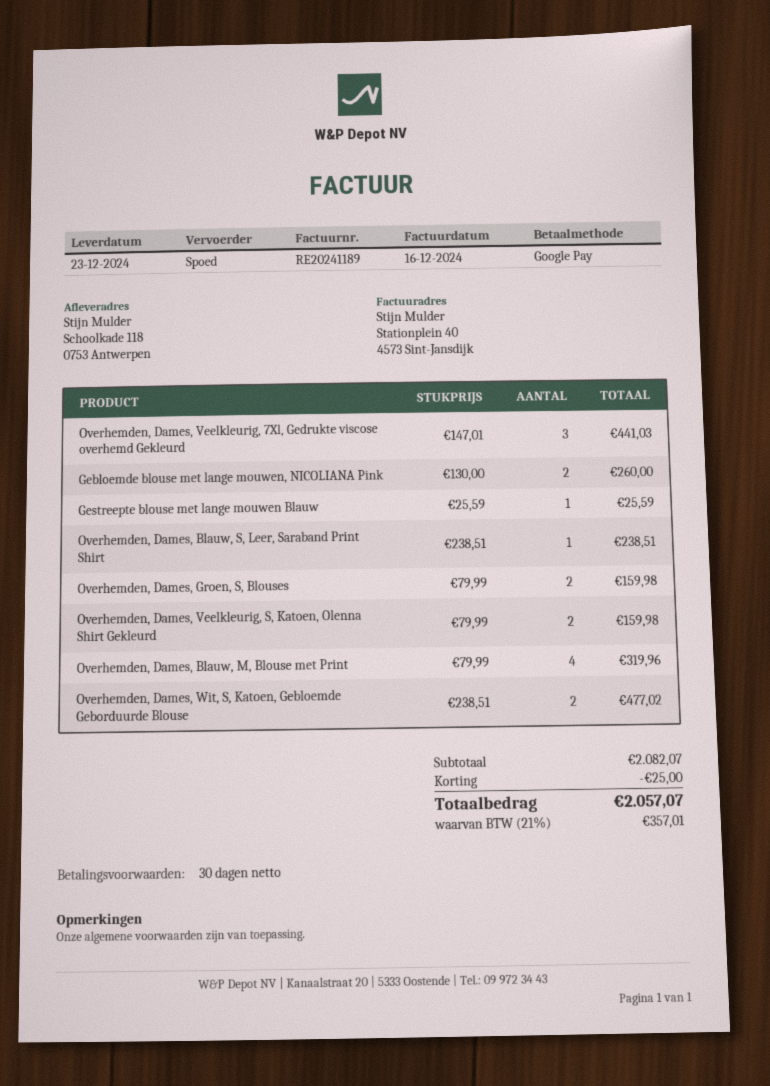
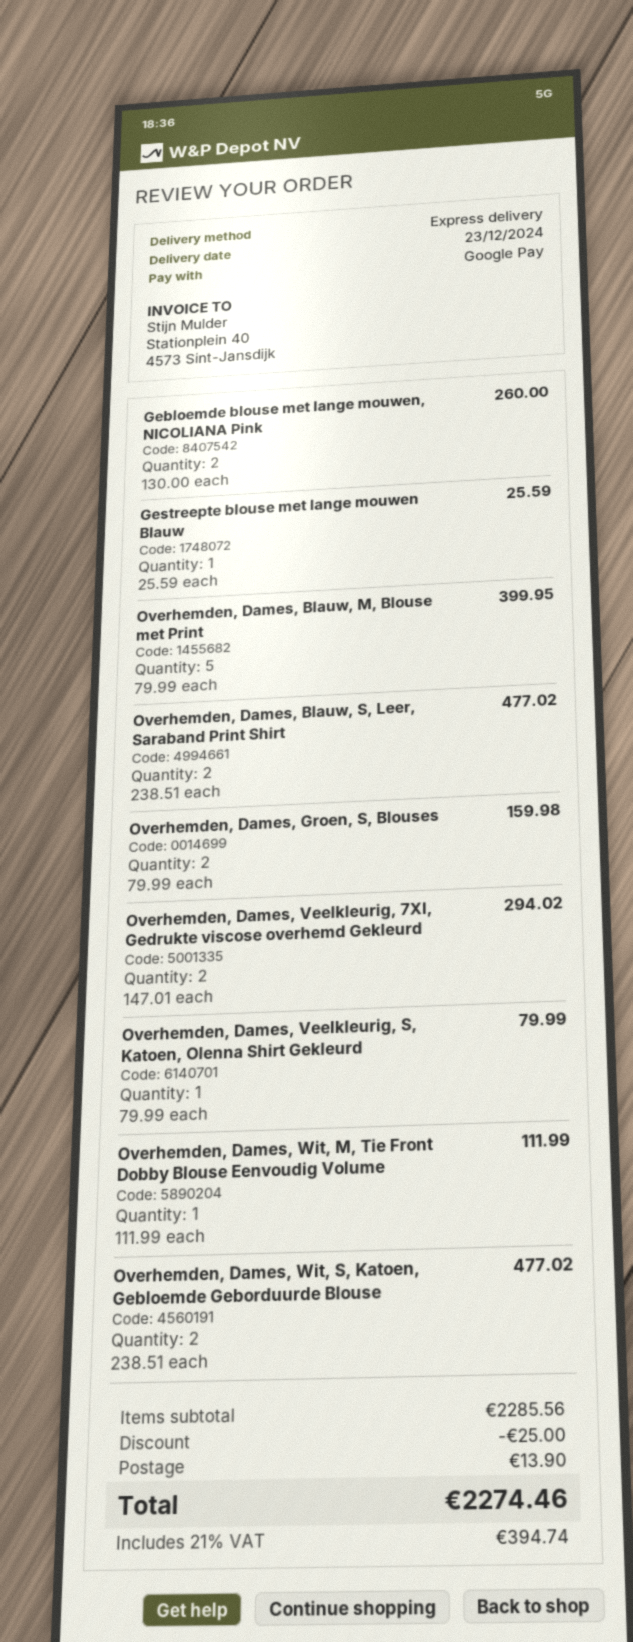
Overhemden, Dames, Veelkleurig, 7Xl, Gedrukte viscose overhemd Gekleurd: 3 x 147.01 = 441.03 -> 2 x 147.01 = 294.02
Overhemden, Dames, Blauw, S, Leer, Saraband Print Shirt: 1 x 238.51 = 238.51 -> 2 x 238.51 = 477.02
Overhemden, Dames, Veelkleurig, S, Katoen, Olenna Shirt Gekleurd: 2 x 79.99 = 159.98 -> 1 x 79.99 = 79.99
Overhemden, Dames, Blauw, M, Blouse met Print: 4 x 79.99 = 319.96 -> 5 x 79.99 = 399.95
Overhemden, Dames, Wit, M, Tie Front Dobby Blouse Eenvoudig Volume: none -> 1 x 111.99 = 111.99
subtotal: 2082.07 -> 2285.56
shipping: none -> 13.90
tax: 21% = 357.01 -> 21% = 394.74
total: 2057.07 -> 2274.46

